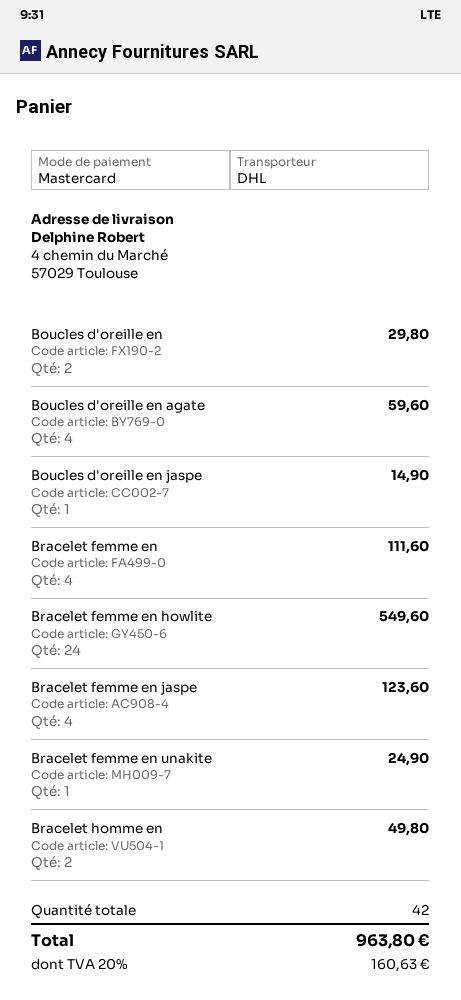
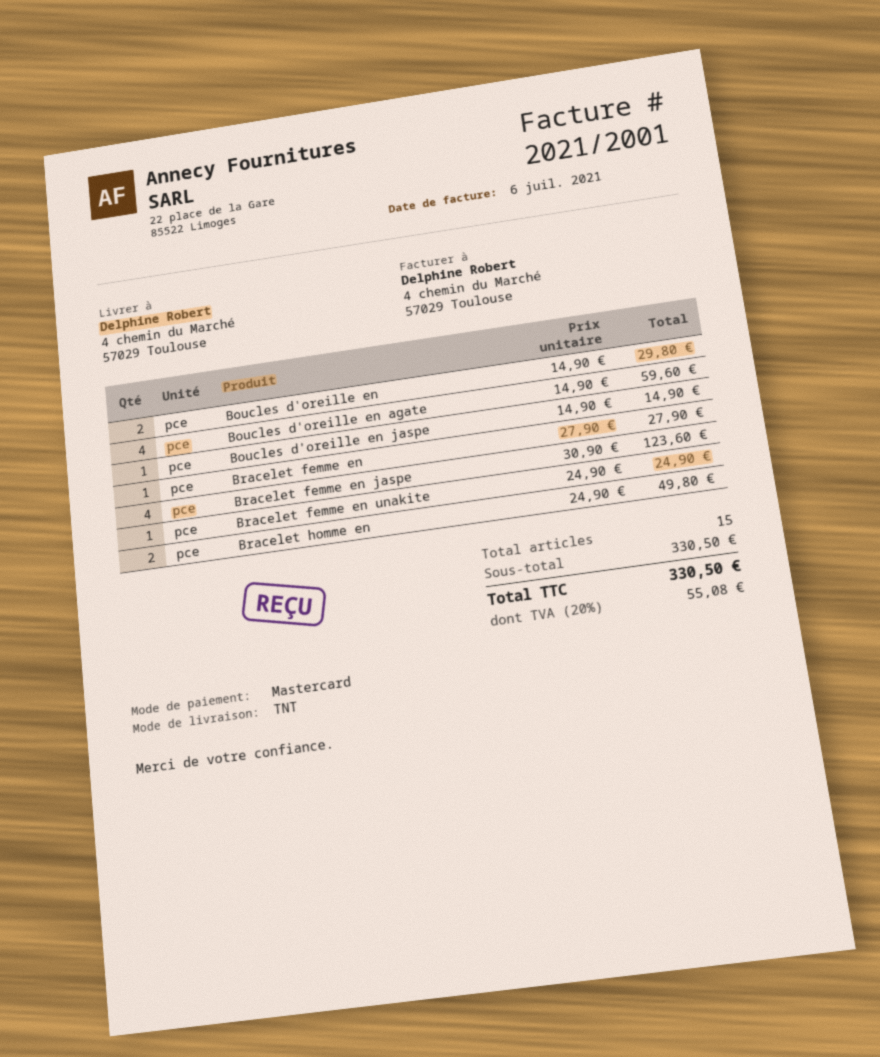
shipping method: DHL -> TNT
Bracelet femme en: 4 for 111.60 -> 1 for 27.90
Bracelet femme en howlite: 24 for 549.60 -> none
total quantity: 42 -> 15
tax: 20% = 160.63 -> 20% = 55.08
total: 963.80 -> 330.50

